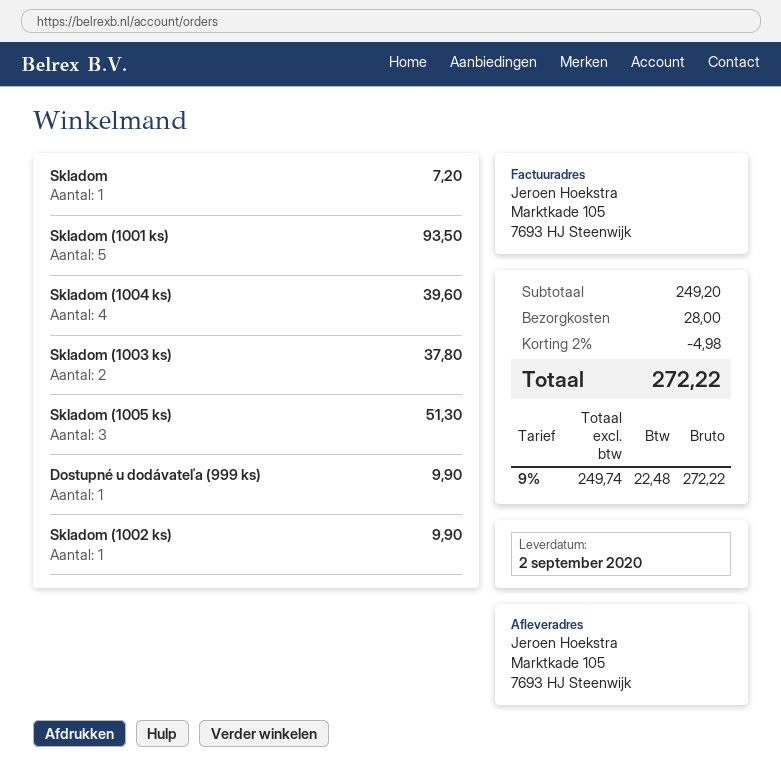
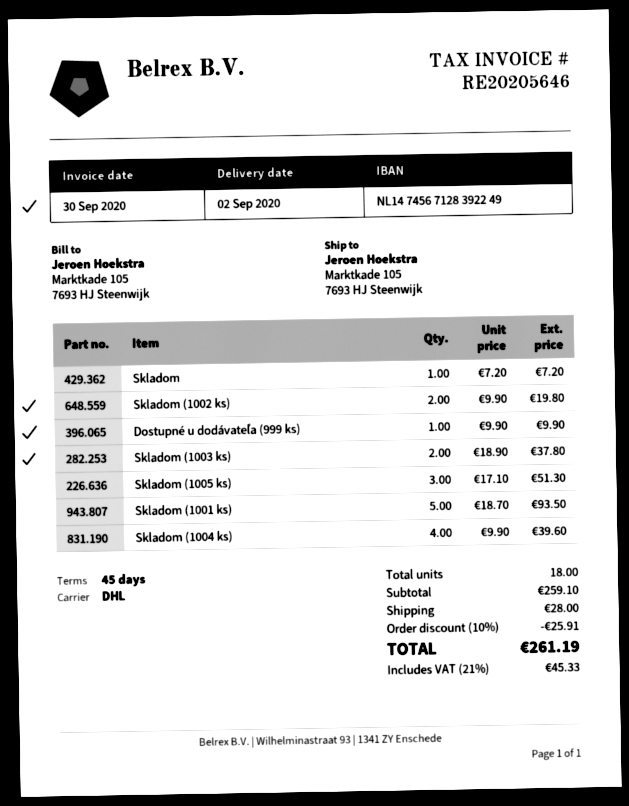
Skladom (1002 ks): 1 for 9.90 -> 2 for 19.80
subtotal: 249.20 -> 259.10
discount: 2% = 4.98 -> 10% = 25.91
tax: 9% = 22.48 -> 21% = 45.33
total: 272.22 -> 261.19

